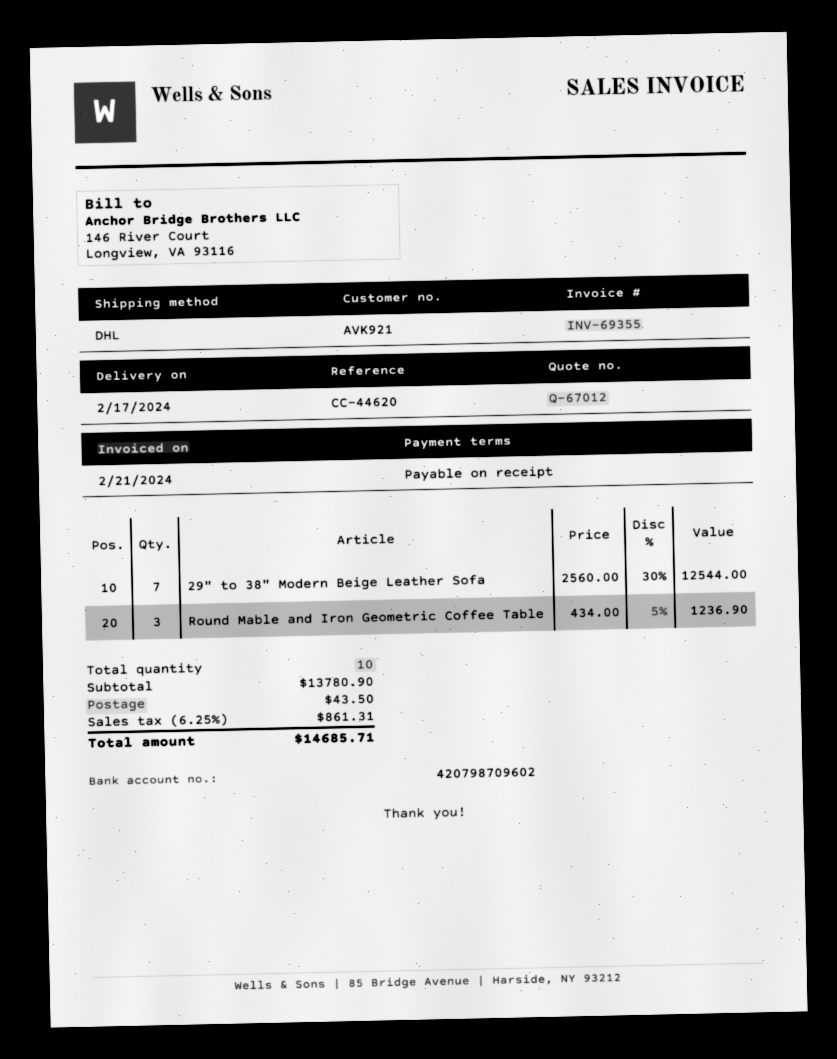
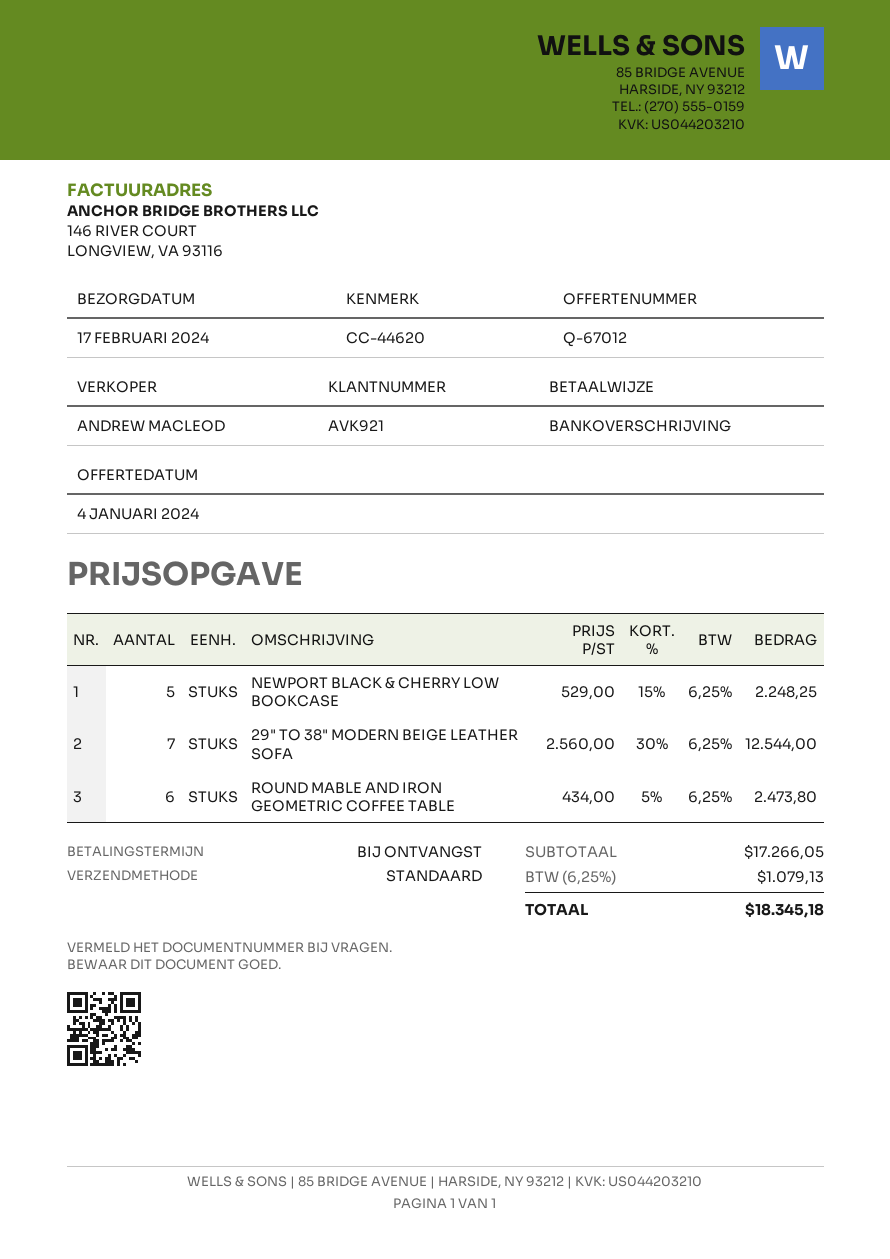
shipping method: DHL -> standard
Round Mable and Iron Geometric Coffee Table: 3 x 434.00 - 5% = 1236.90 -> 6 x 434.00 - 5% = 2473.80
NEWPORT BLACK & CHERRY LOW BOOKCASE: none -> 5 x 529.00 - 15% = 2248.25
subtotal: 13780.90 -> 17266.05
shipping: 43.50 -> none
tax: 6.25% = 861.31 -> 6.25% = 1079.13
total: 14685.71 -> 18345.18

